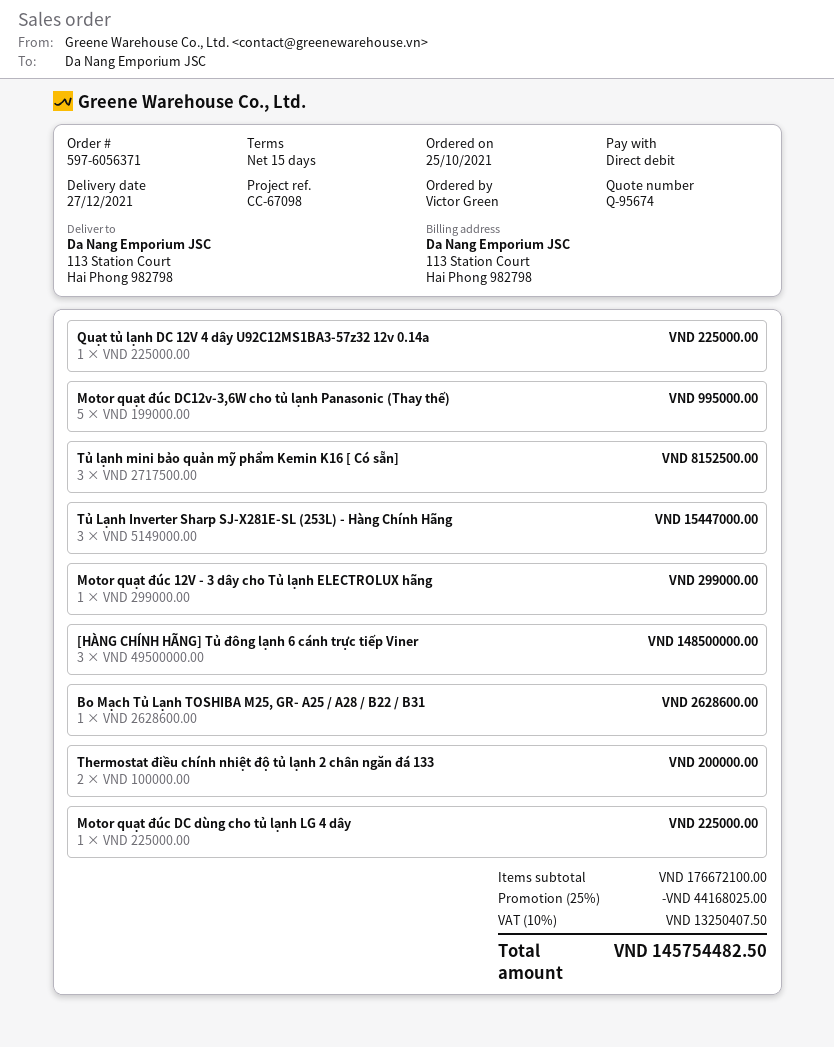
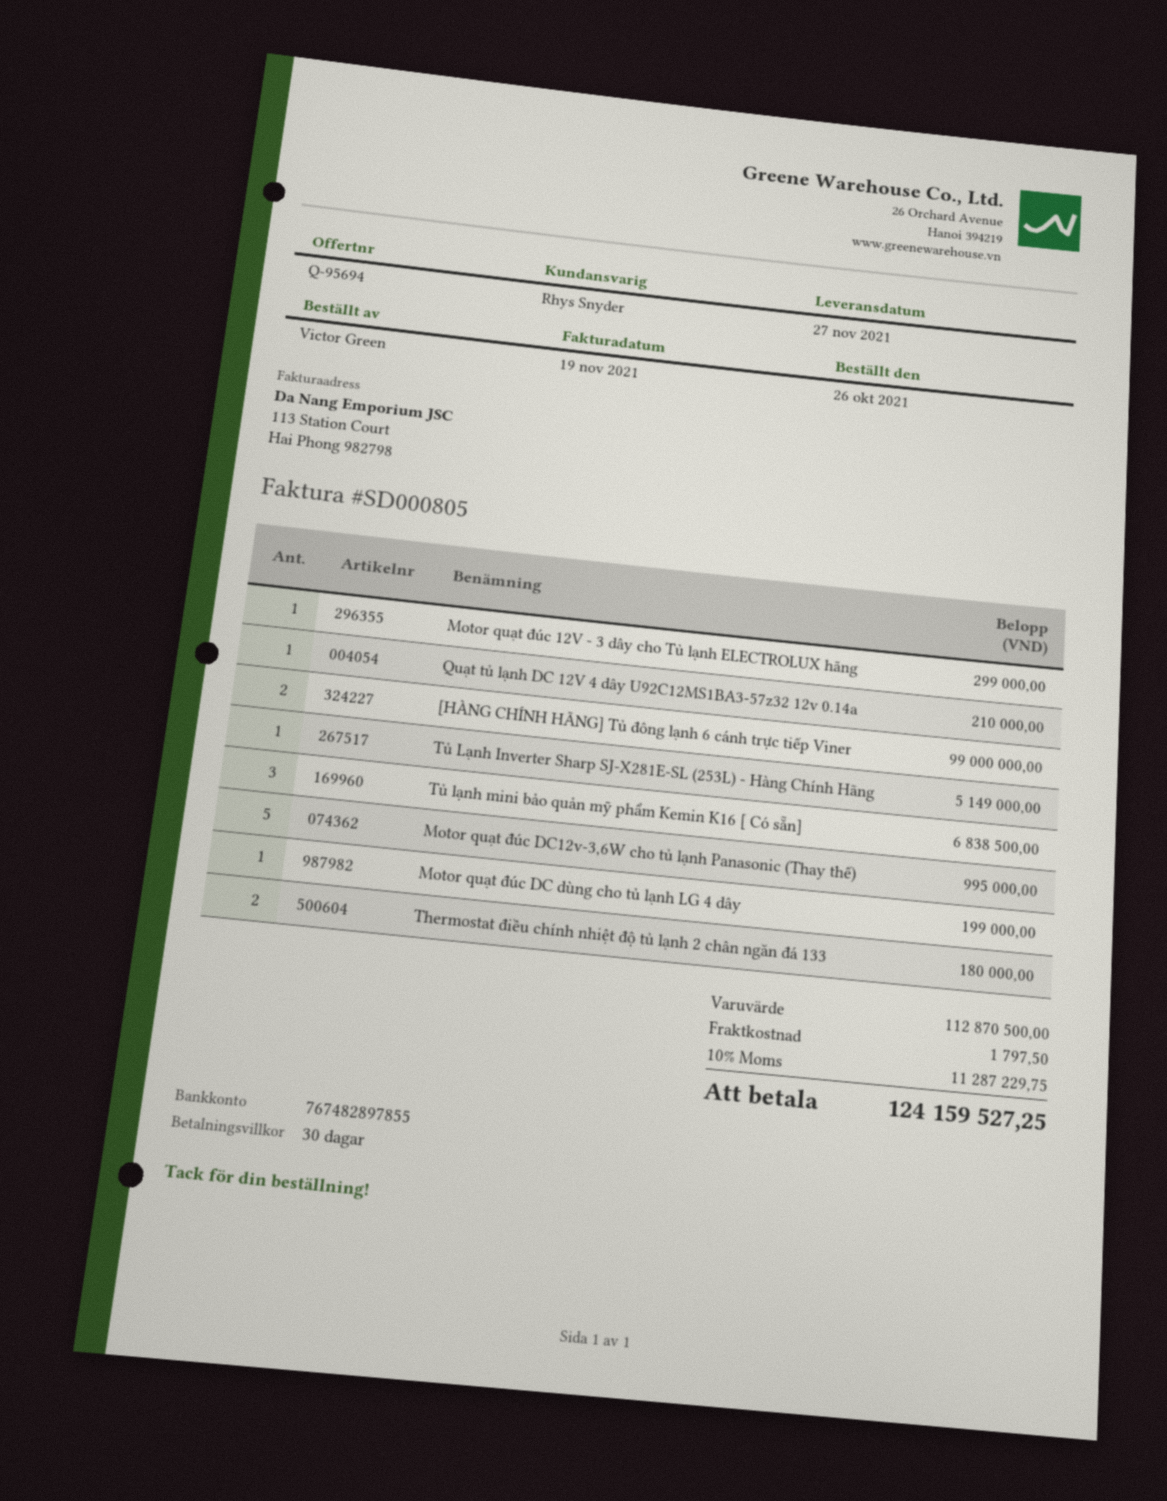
quote number: Q-95674 -> Q-95694
order date: 2021-10-25 -> 2021-10-26
delivery date: 2021-12-27 -> 2021-11-27
payment terms: 15 days -> 30 days
Quạt tủ lạnh DC 12V 4 dây U92C12MS1BA3-57z32 12v 0.14a: 1 for 225000.00 -> 1 for 210000.00
Tủ lạnh mini bảo quản mỹ phẩm Kemin K16 [ Có sẵn]: 3 for 8152500.00 -> 3 for 6838500.00
Tủ Lạnh Inverter Sharp SJ-X281E-SL (253L) - Hàng Chính Hãng: 3 for 15447000.00 -> 1 for 5149000.00
[HÀNG CHÍNH HÃNG] Tủ đông lạnh 6 cánh trực tiếp Viner: 3 for 148500000.00 -> 2 for 99000000.00
Bo Mạch Tủ Lạnh TOSHIBA M25, GR- A25 / A28 / B22 / B31: 1 for 2628600.00 -> none
Thermostat điều chính nhiệt độ tủ lạnh 2 chân ngăn đá 133: 2 for 200000.00 -> 2 for 180000.00
Motor quạt đúc DC dùng cho tủ lạnh LG 4 dây: 1 for 225000.00 -> 1 for 199000.00
subtotal: 176672100.00 -> 112870500.00
discount: 25% = 44168025.00 -> none
shipping: none -> 1797.50
tax: 10% = 13250407.50 -> 10% = 11287229.75
total: 145754482.50 -> 124159527.25

